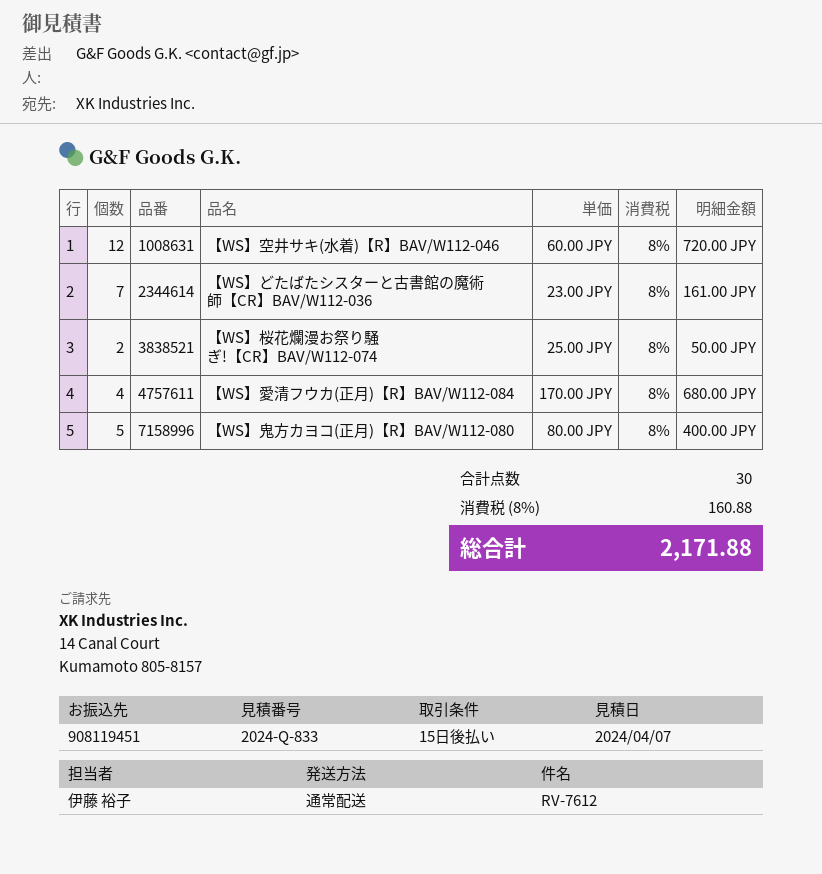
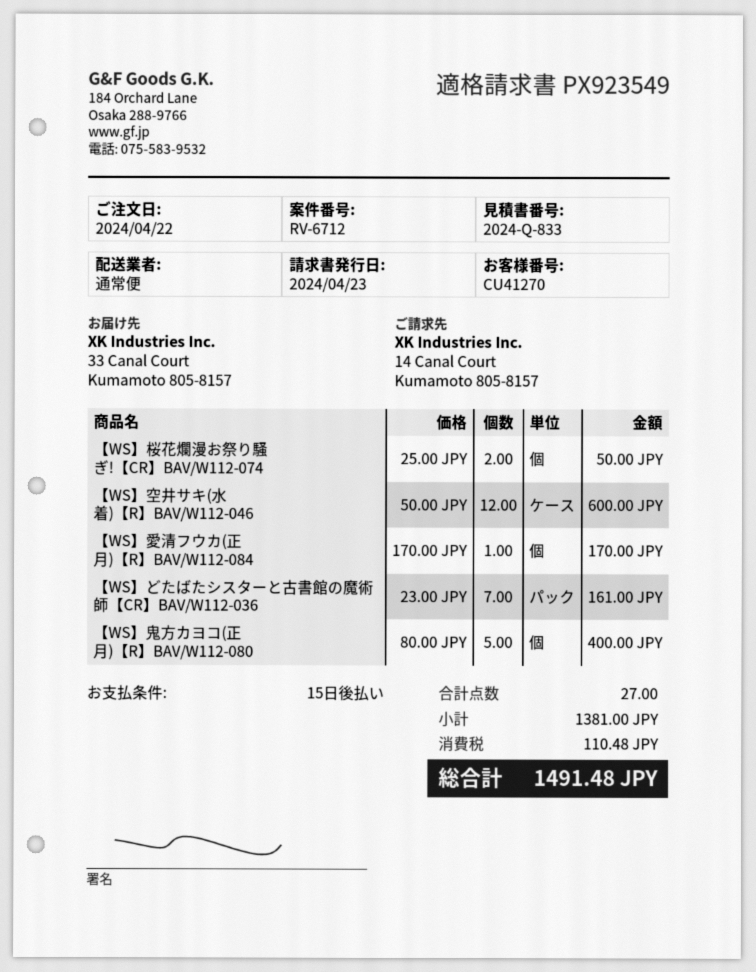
reference: RV-7612 -> RV-6712
【WS】空井サキ(水着)【R】BAV/W112-046: 12 x 60.00 = 720.00 -> 12 x 50.00 = 600.00
【WS】愛清フウカ(正月)【R】BAV/W112-084: 4 x 170.00 = 680.00 -> 1 x 170.00 = 170.00
total quantity: 30 -> 27
tax: 160.88 -> 110.48
total: 2171.88 -> 1491.48

